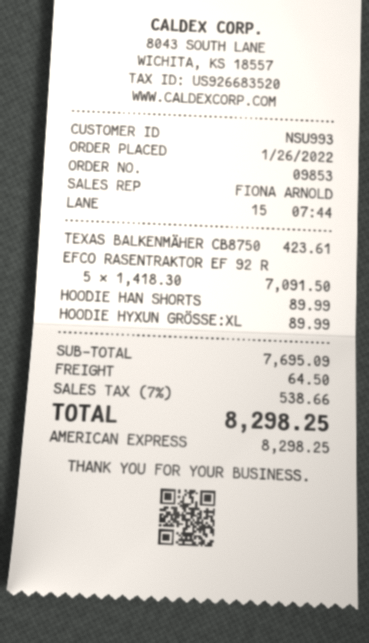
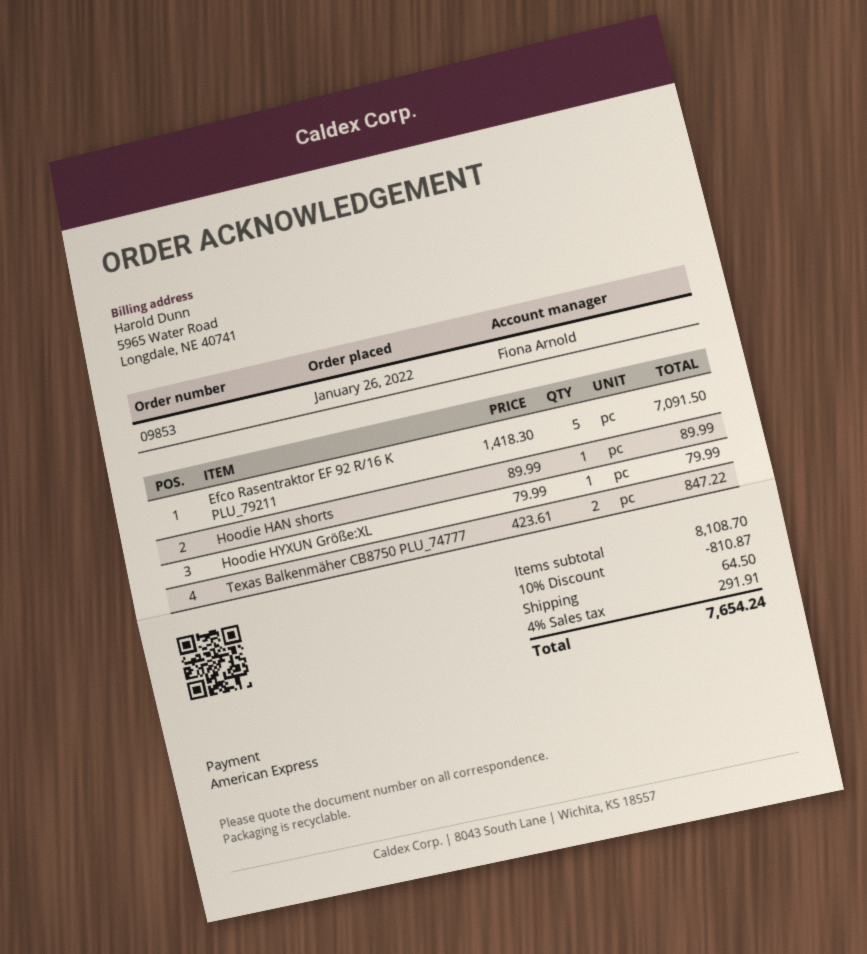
TEXAS BALKENMÄHER CB8750: 1 x 423.61 = 423.61 -> 2 x 423.61 = 847.22
HOODIE HYXUN GRÖSSE:XL: 1 x 89.99 = 89.99 -> 1 x 79.99 = 79.99
subtotal: 7695.09 -> 8108.70
discount: none -> 10% = 810.87
tax: 7% = 538.66 -> 4% = 291.91
total: 8298.25 -> 7654.24

